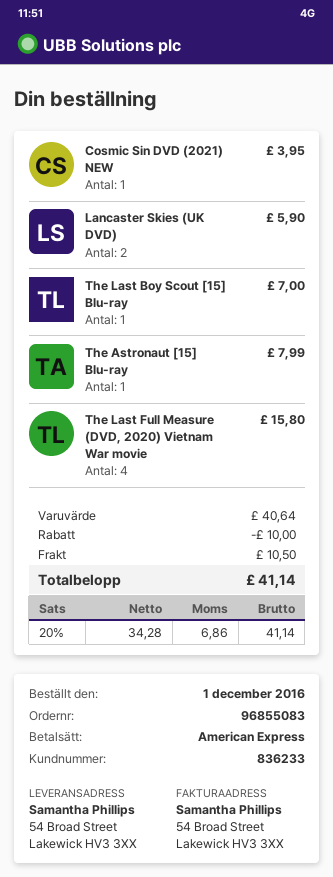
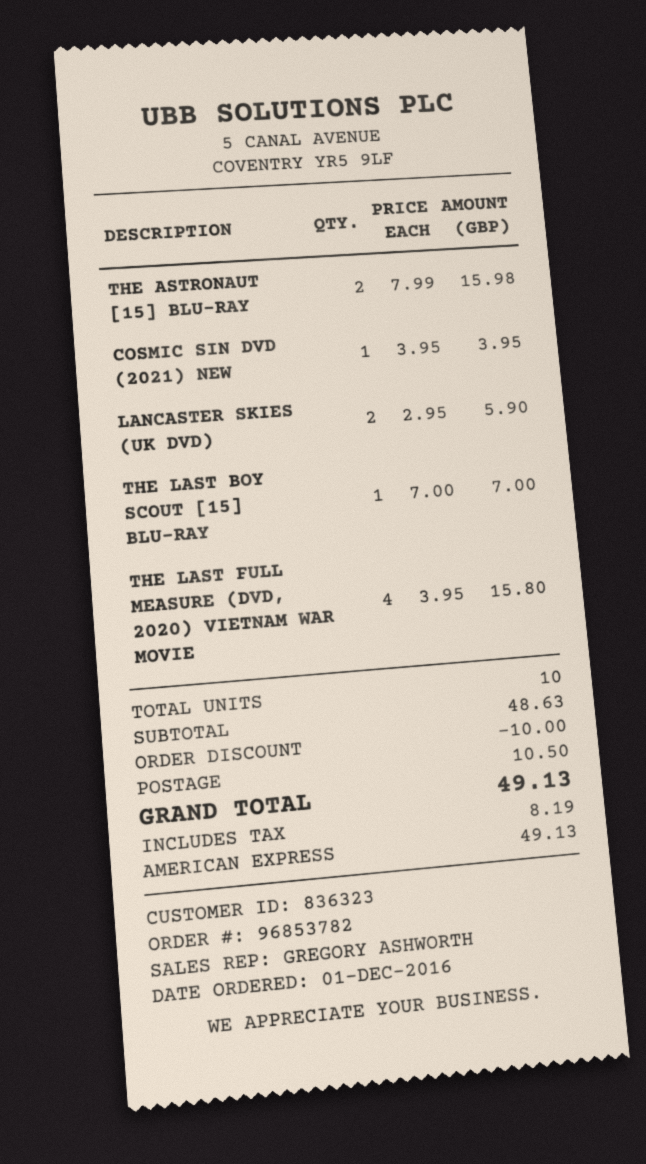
order number: 96855083 -> 96853782
customer number: 836233 -> 836323
The Astronaut [15] Blu-ray: 1 for 7.99 -> 2 for 15.98
subtotal: 40.64 -> 48.63
tax: 6.86 -> 8.19
total: 41.14 -> 49.13

